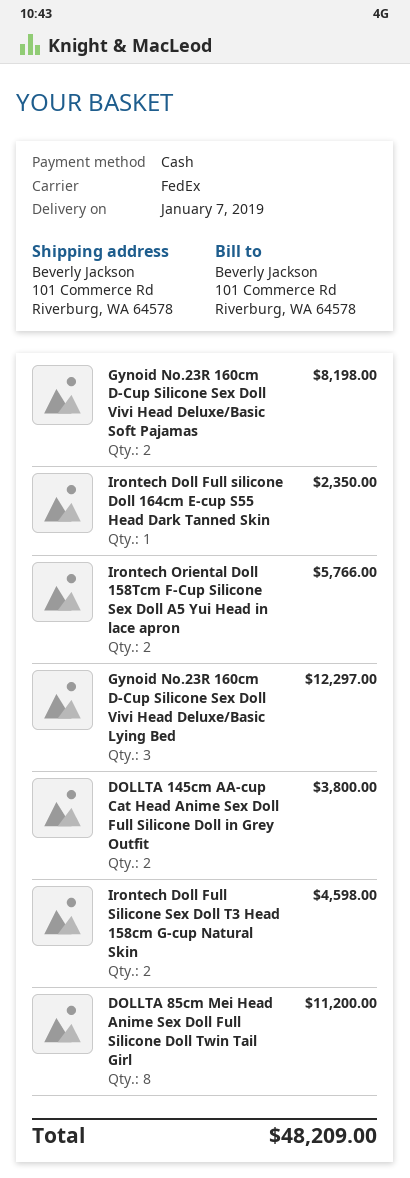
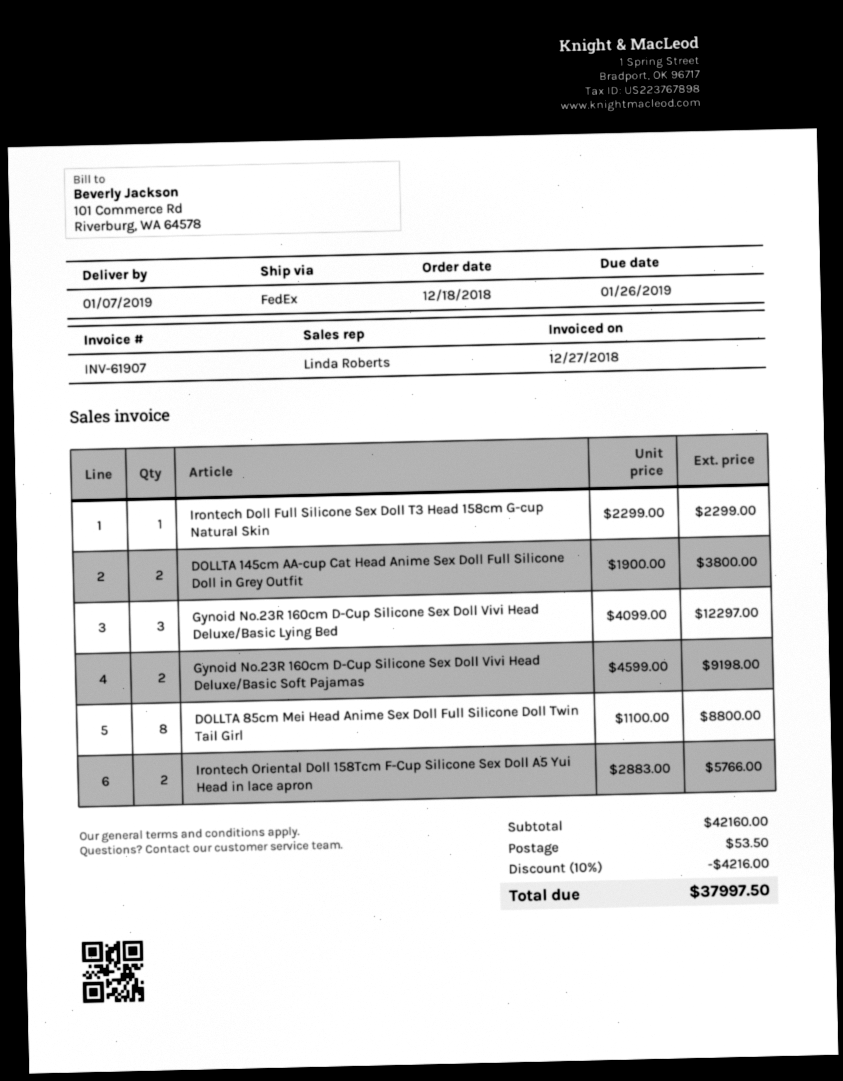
Gynoid No.23R 160cm D-Cup Silicone Sex Doll Vivi Head Deluxe/Basic Soft Pajamas: 2 for 8198.00 -> 2 for 9198.00
Irontech Doll Full silicone Doll 164cm E-cup S55 Head Dark Tanned Skin: 1 for 2350.00 -> none
Irontech Doll Full Silicone Sex Doll T3 Head 158cm G-cup Natural Skin: 2 for 4598.00 -> 1 for 2299.00
DOLLTA 85cm Mei Head Anime Sex Doll Full Silicone Doll Twin Tail Girl: 8 for 11200.00 -> 8 for 8800.00
discount: none -> 10% = 4216.00
shipping: none -> 53.50
total: 48209.00 -> 37997.50

